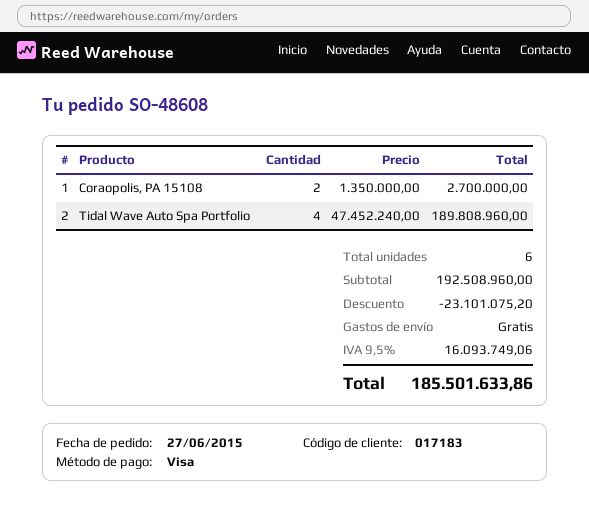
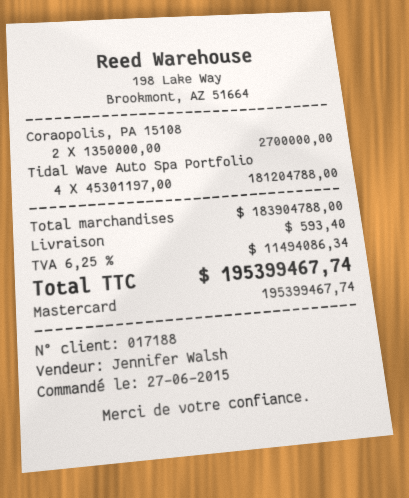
customer number: 017183 -> 017188
payment method: Visa -> Mastercard
Tidal Wave Auto Spa Portfolio: 4 x 47452240.00 = 189808960.00 -> 4 x 45301197.00 = 181204788.00
subtotal: 192508960.00 -> 183904788.00
discount: 23101075.20 -> none
shipping: 0.00 -> 593.40
tax: 9.5% = 16093749.06 -> 6.25% = 11494086.34
total: 185501633.86 -> 195399467.74

